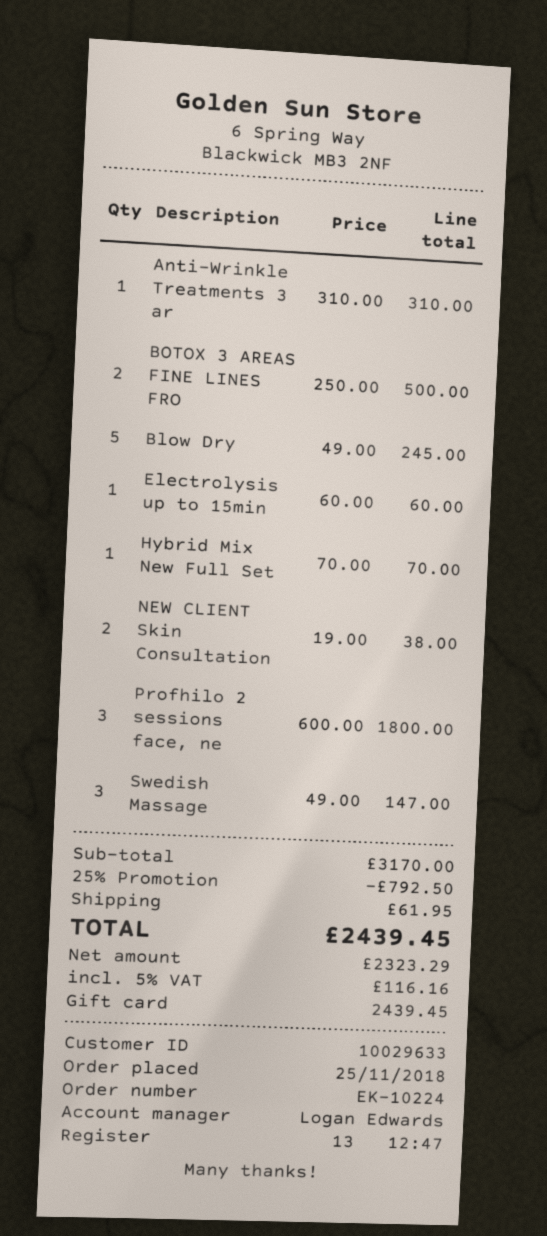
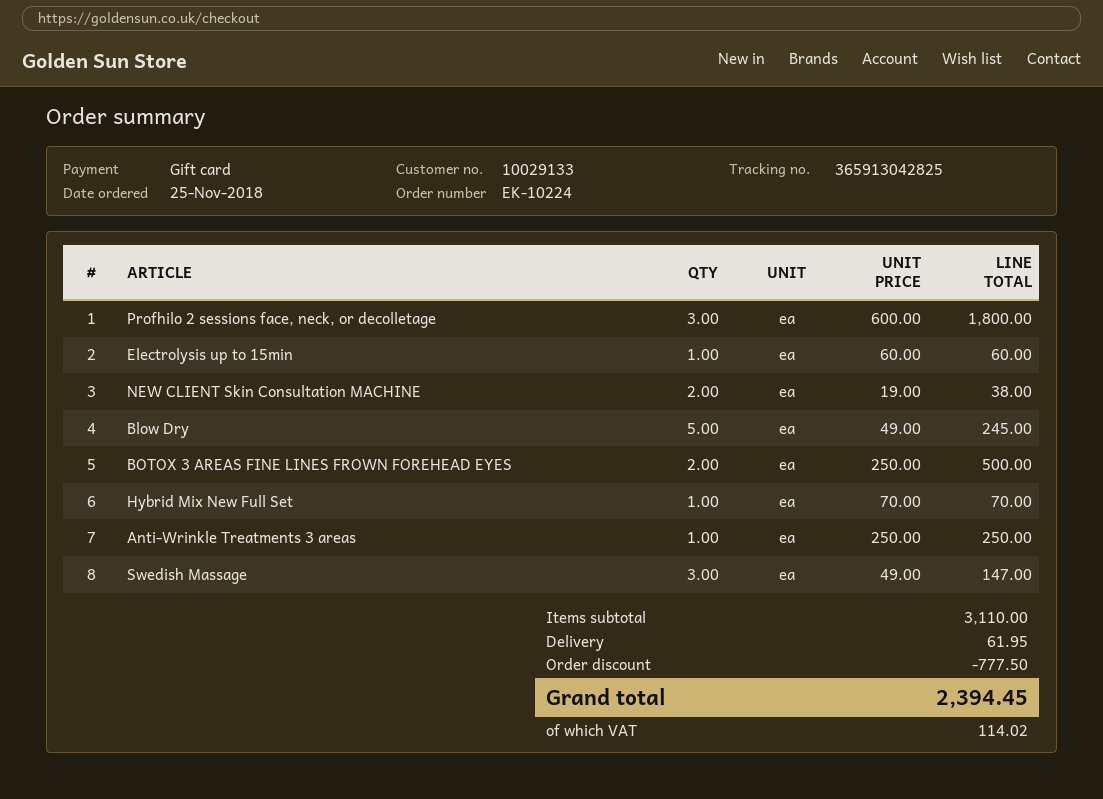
customer number: 10029633 -> 10029133
Anti-Wrinkle Treatments 3 ar: 1 x 310.00 = 310.00 -> 1 x 250.00 = 250.00
subtotal: 3170.00 -> 3110.00
discount: 792.50 -> 777.50
tax: 116.16 -> 114.02
total: 2439.45 -> 2394.45

